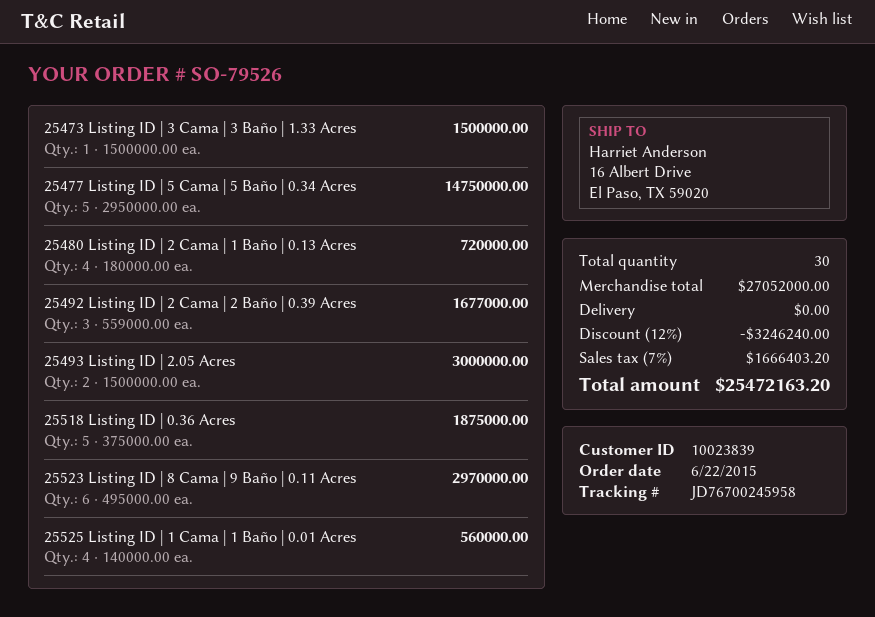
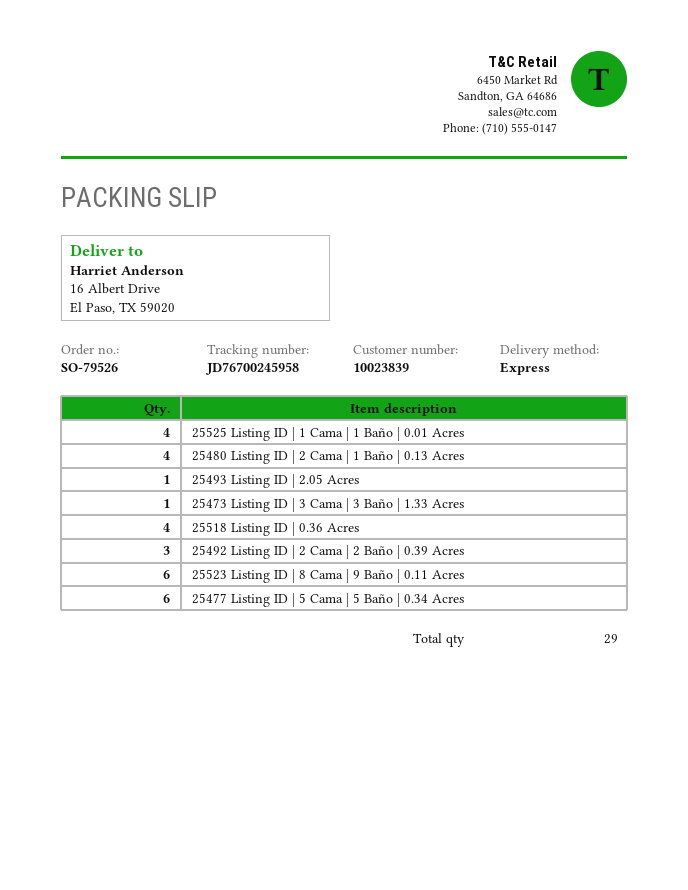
25477 Listing ID | 5 Cama | 5 Baño | 0.34 Acres: 5 -> 6
25493 Listing ID | 2.05 Acres: 2 -> 1
25518 Listing ID | 0.36 Acres: 5 -> 4
total quantity: 30 -> 29

